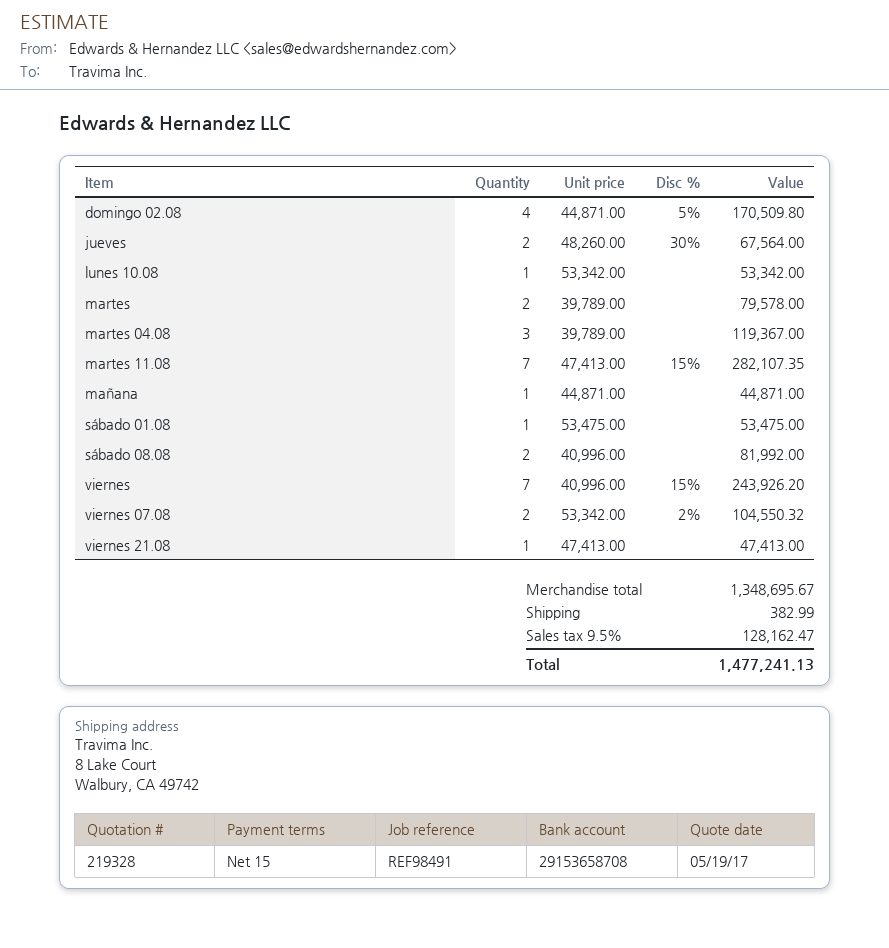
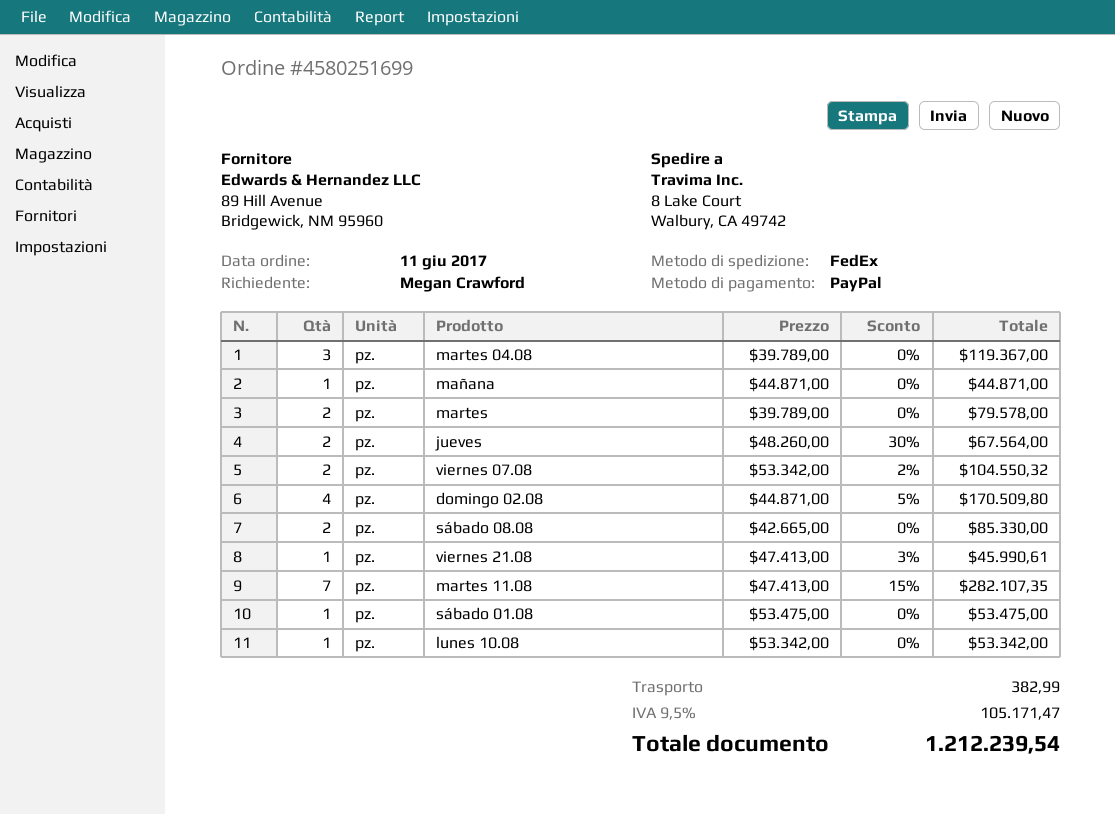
sábado 08.08: 2 x 40996.00 = 81992.00 -> 2 x 42665.00 = 85330.00
viernes: 7 x 40996.00 - 15% = 243926.20 -> none
viernes 21.08: 1 x 47413.00 = 47413.00 -> 1 x 47413.00 - 3% = 45990.61
tax: 9.5% = 128162.47 -> 9.5% = 105171.47
total: 1477241.13 -> 1212239.54

